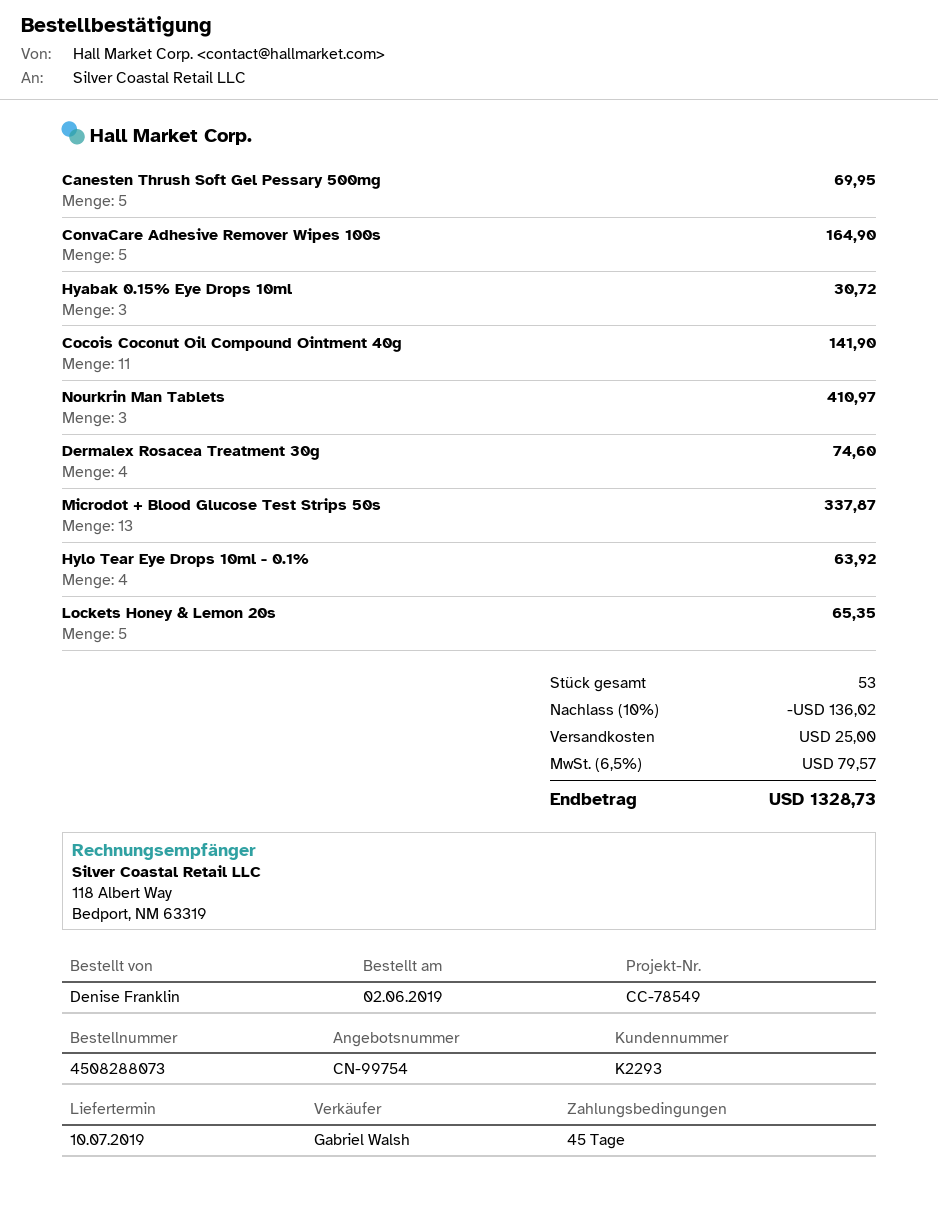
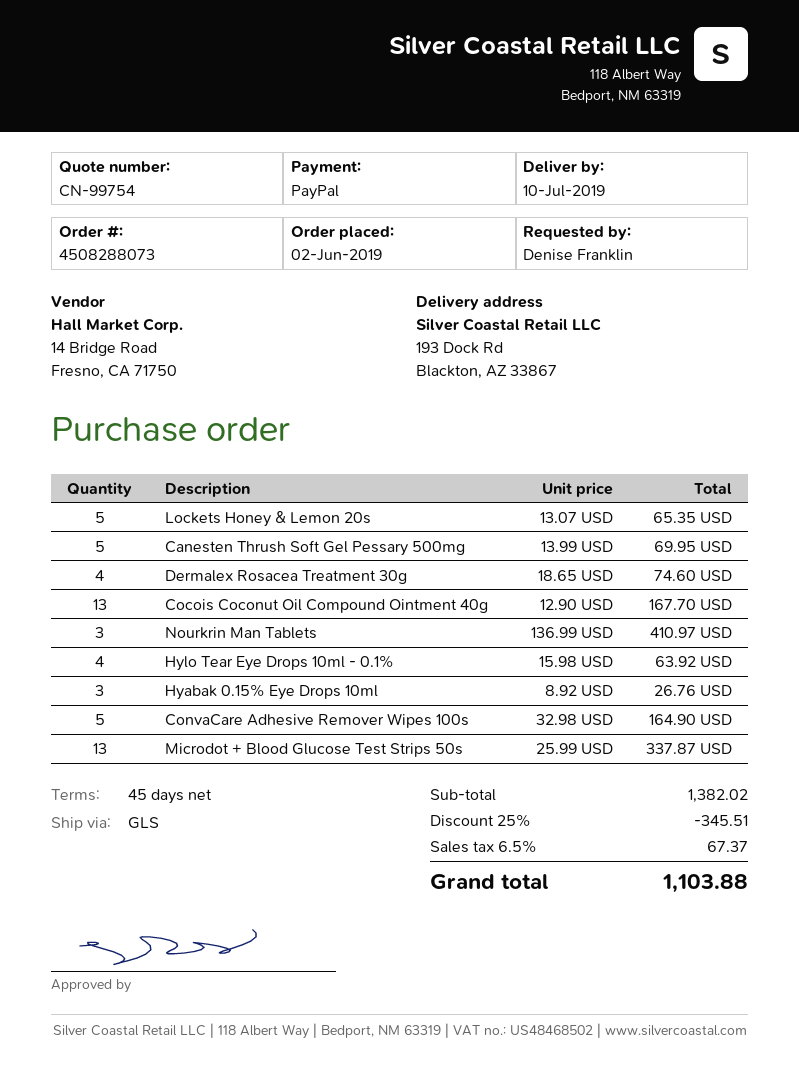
Hyabak 0.15% Eye Drops 10ml: 3 for 30.72 -> 3 for 26.76
Cocois Coconut Oil Compound Ointment 40g: 11 for 141.90 -> 13 for 167.70
discount: 10% = 136.02 -> 25% = 345.51
shipping: 25.00 -> none
tax: 6.5% = 79.57 -> 6.5% = 67.37
total: 1328.73 -> 1103.88

